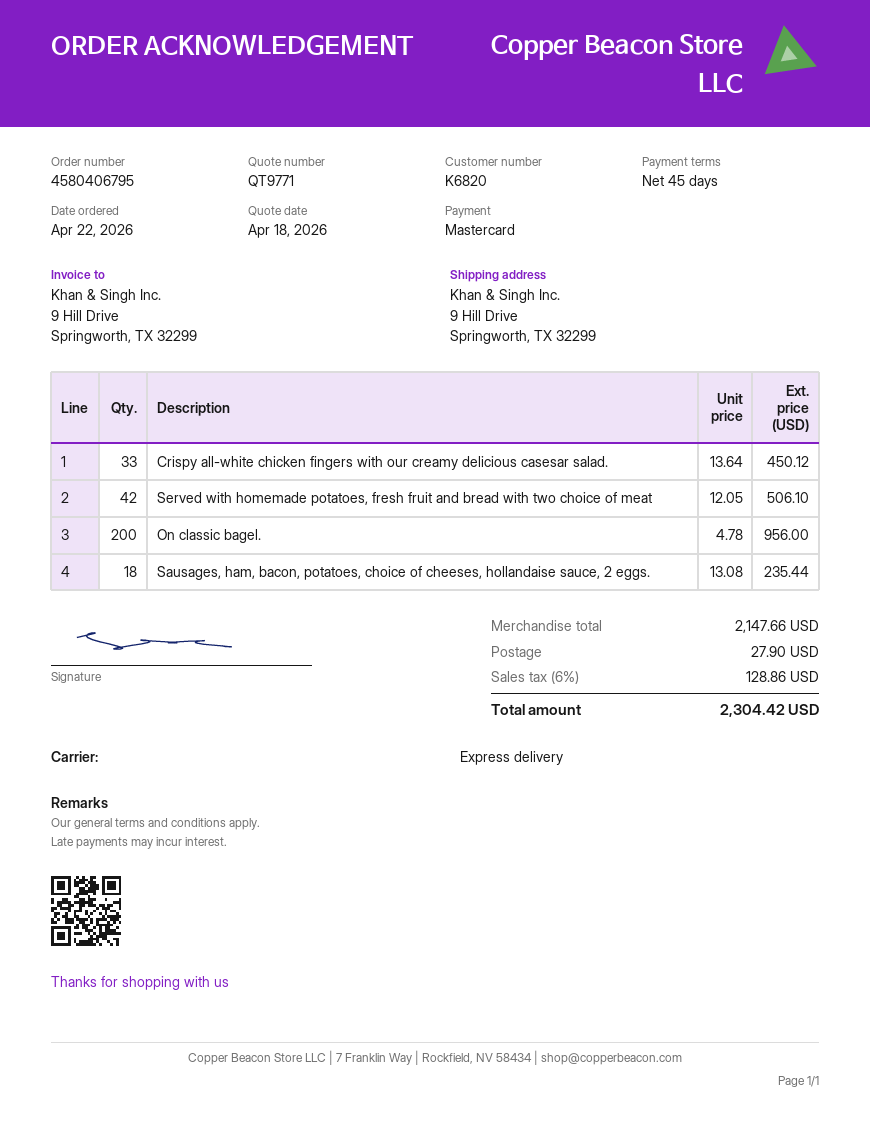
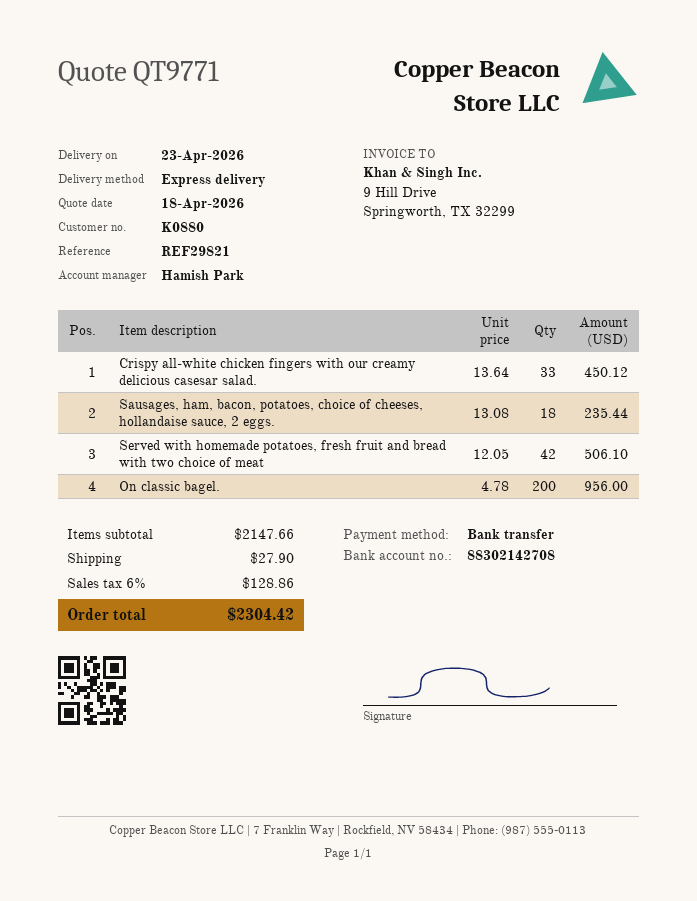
customer number: K6820 -> K0880
payment method: Mastercard -> bank transfer

